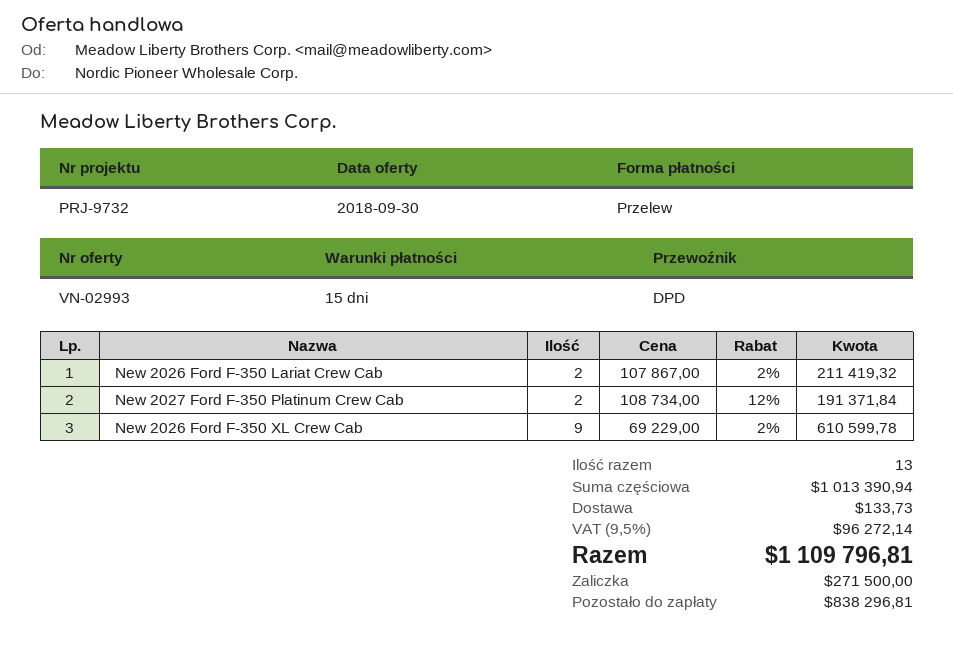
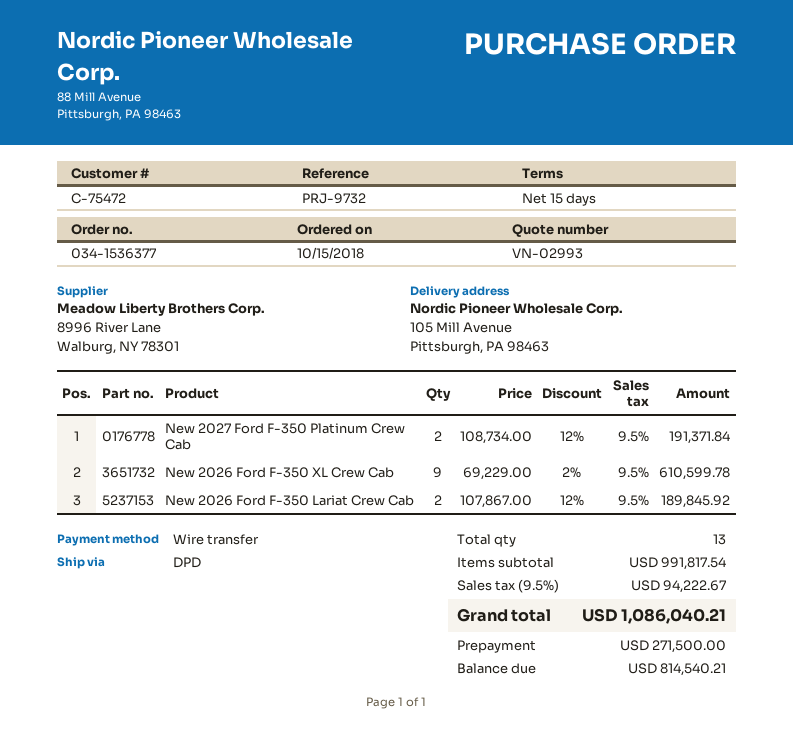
New 2026 Ford F-350 Lariat Crew Cab: 2 x 107867.00 - 2% = 211419.32 -> 2 x 107867.00 - 12% = 189845.92
subtotal: 1013390.94 -> 991817.54
shipping: 133.73 -> none
tax: 9.5% = 96272.14 -> 9.5% = 94222.67
total: 1109796.81 -> 1086040.21
balance: 838296.81 -> 814540.21

